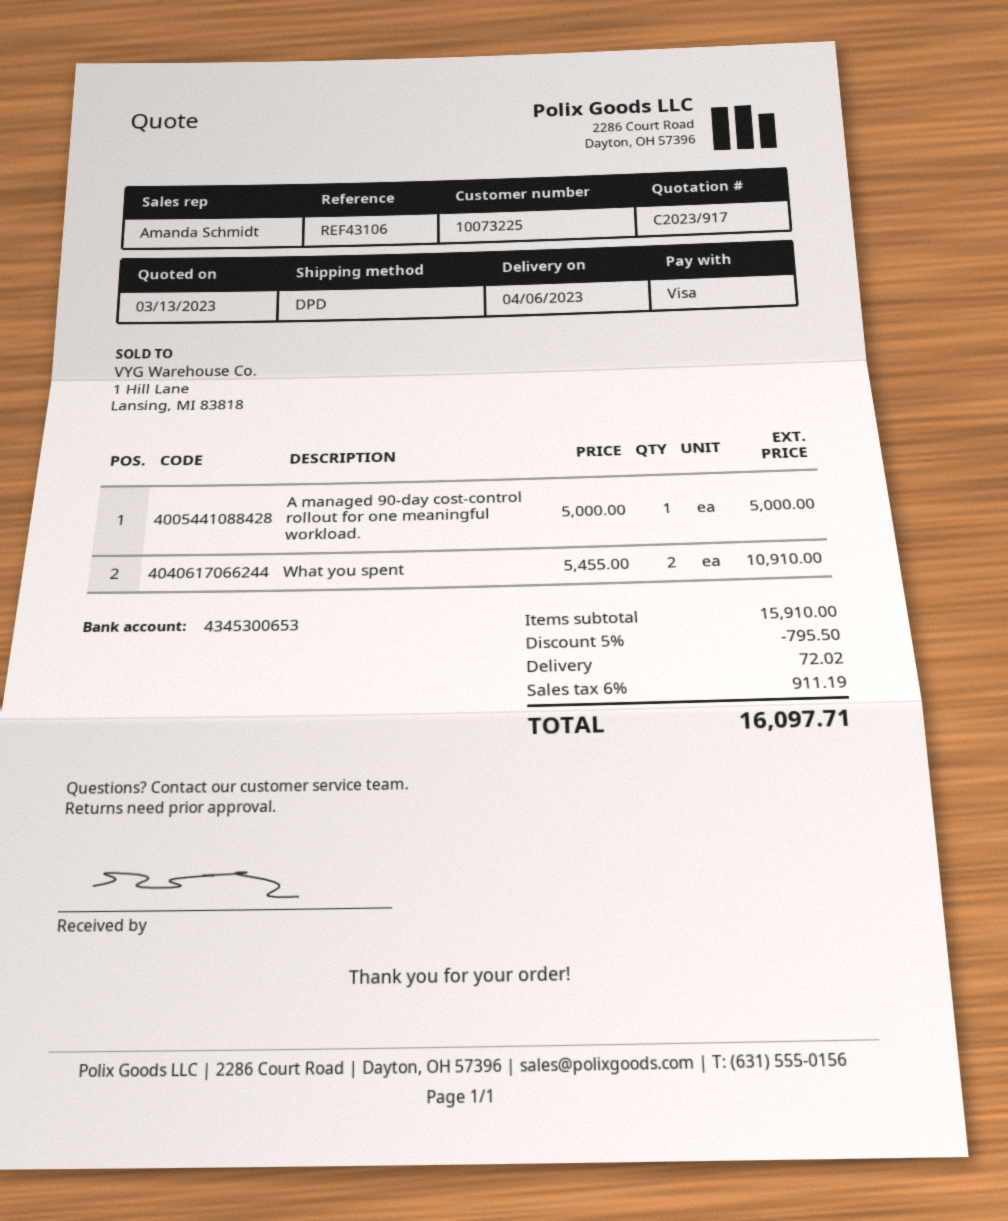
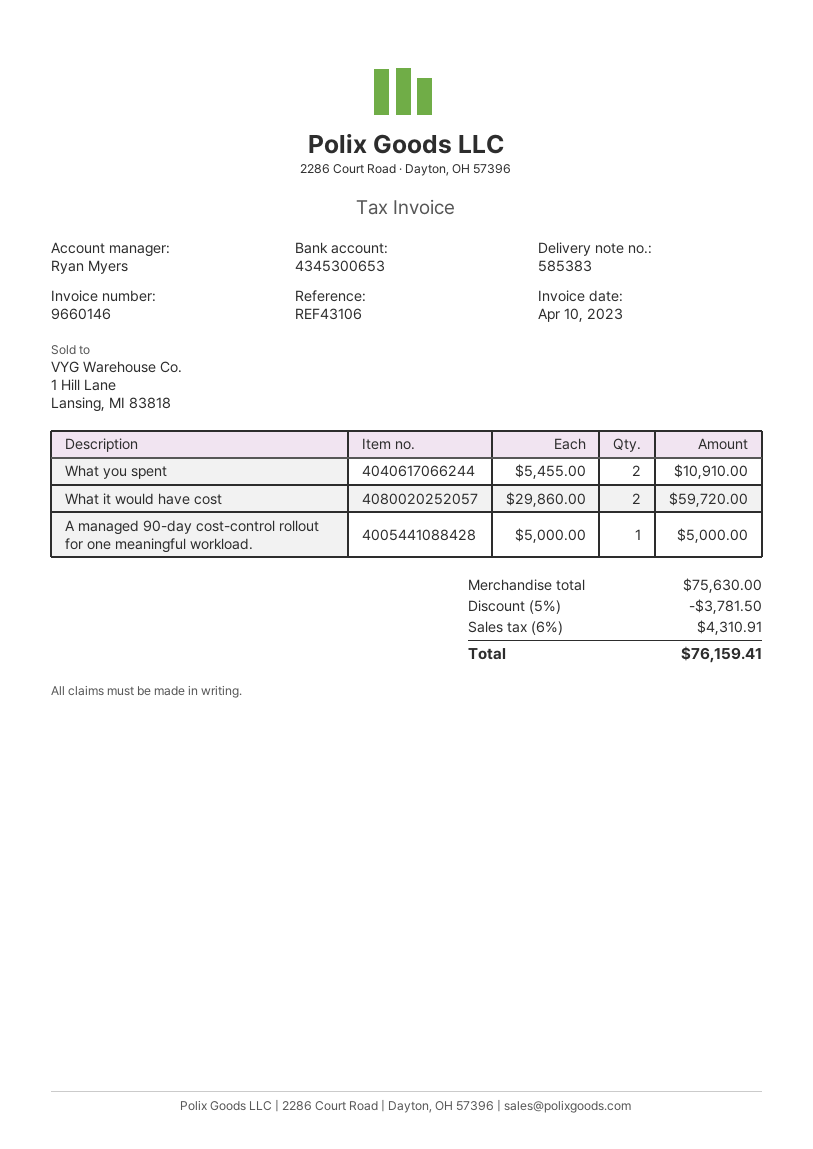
sales rep: Amanda Schmidt -> Ryan Myers
What it would have cost: none -> 2 x 29860.00 = 59720.00
subtotal: 15910.00 -> 75630.00
discount: 5% = 795.50 -> 5% = 3781.50
shipping: 72.02 -> none
tax: 6% = 911.19 -> 6% = 4310.91
total: 16097.71 -> 76159.41

